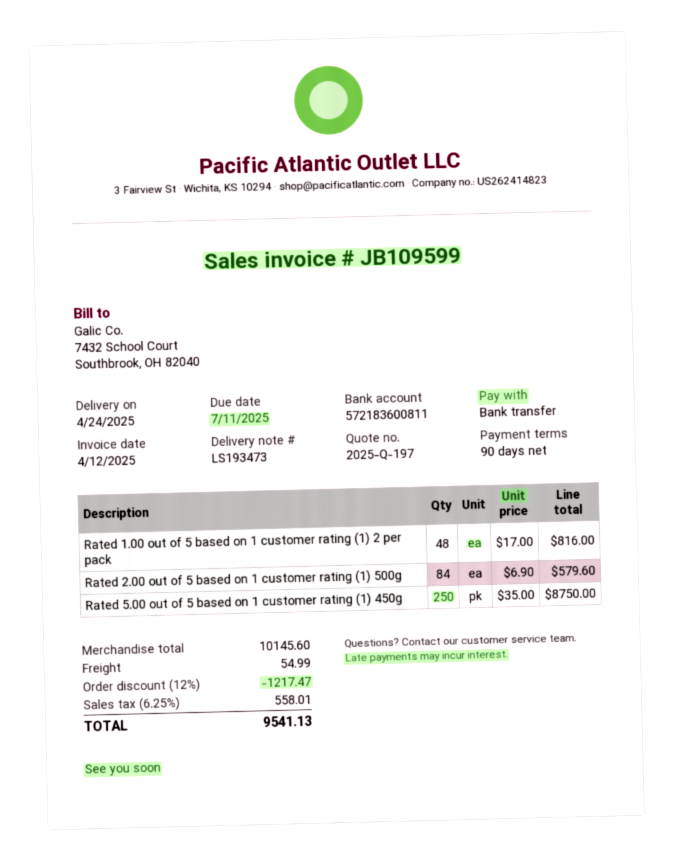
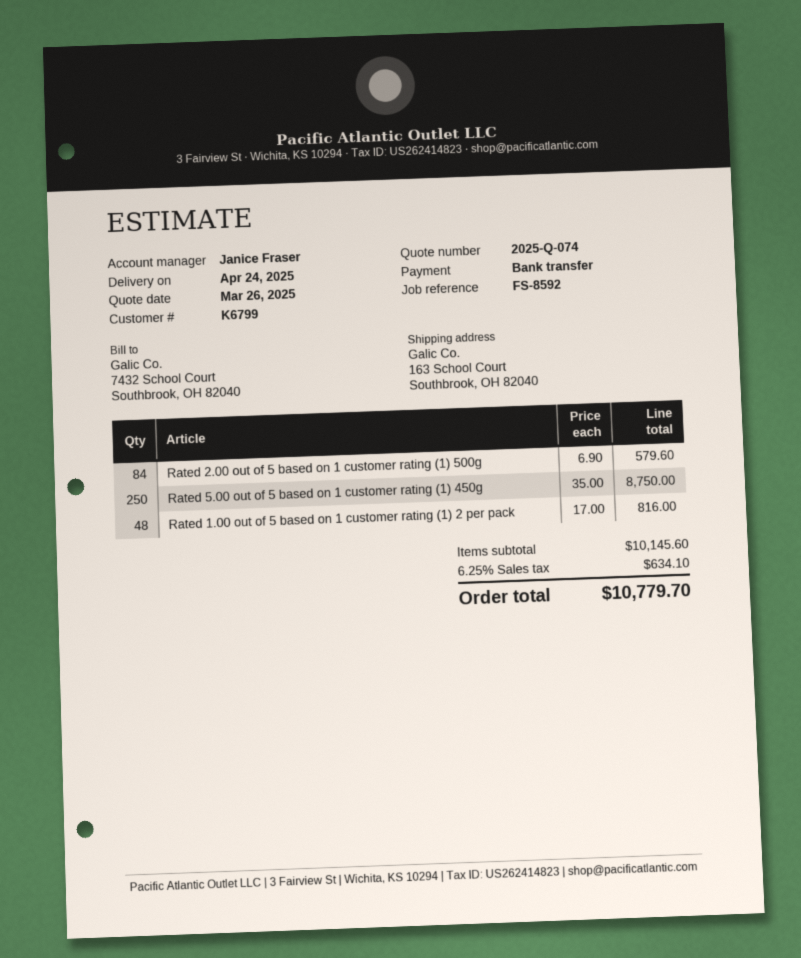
quote number: 2025-Q-197 -> 2025-Q-074
discount: 12% = 1217.47 -> none
shipping: 54.99 -> none
tax: 6.25% = 558.01 -> 6.25% = 634.10
total: 9541.13 -> 10779.70

